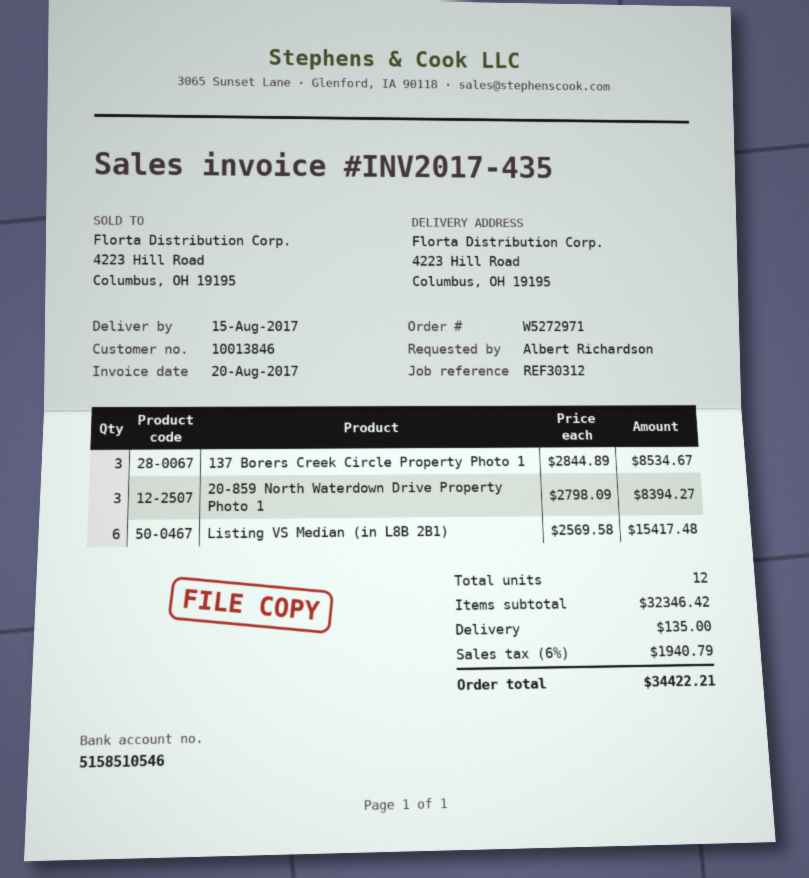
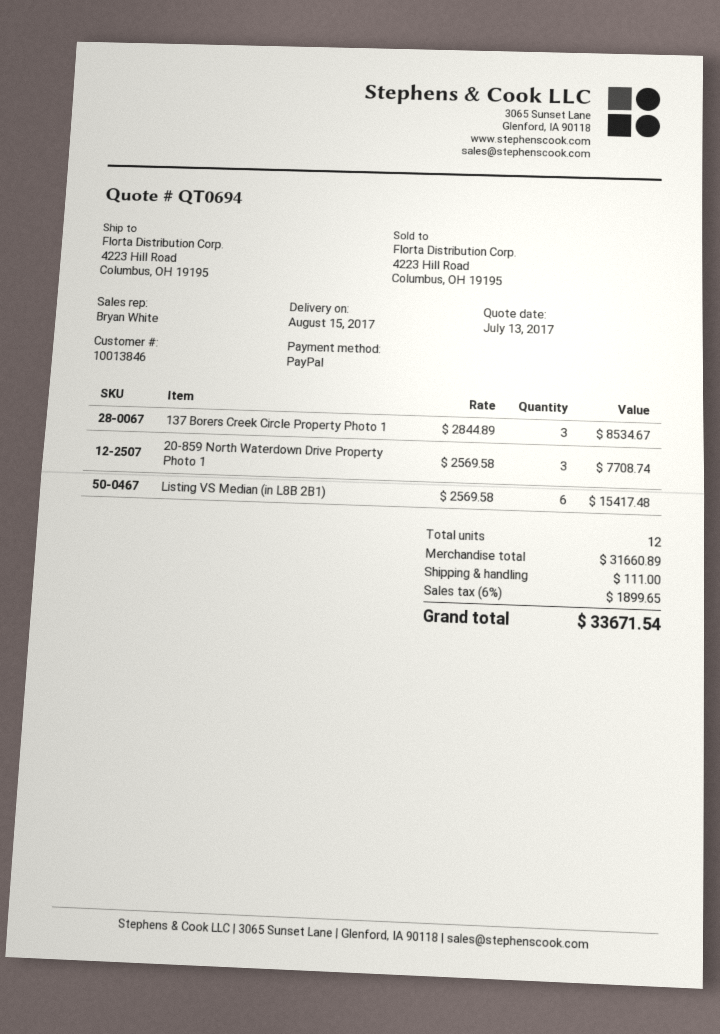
20-859 North Waterdown Drive Property Photo 1: 3 x 2798.09 = 8394.27 -> 3 x 2569.58 = 7708.74
subtotal: 32346.42 -> 31660.89
shipping: 135.00 -> 111.00
tax: 6% = 1940.79 -> 6% = 1899.65
total: 34422.21 -> 33671.54

